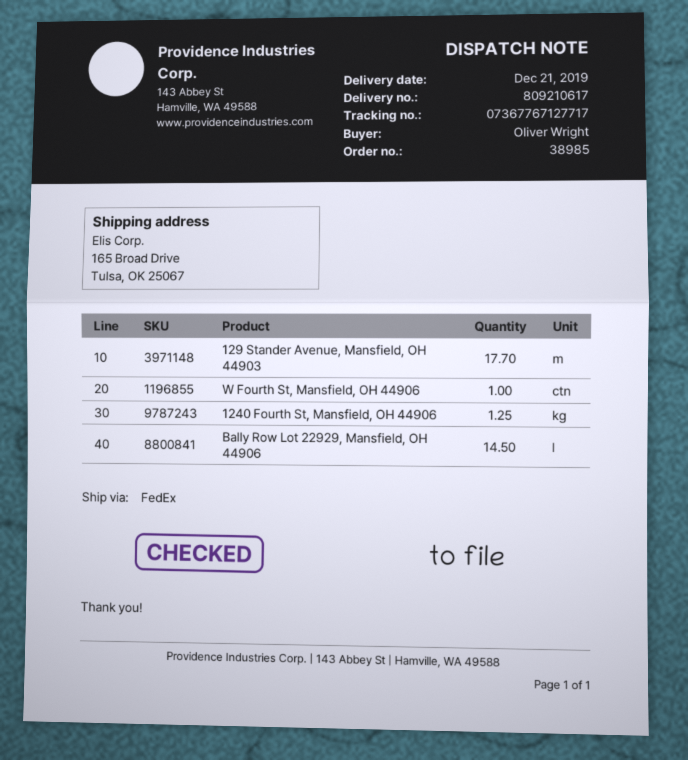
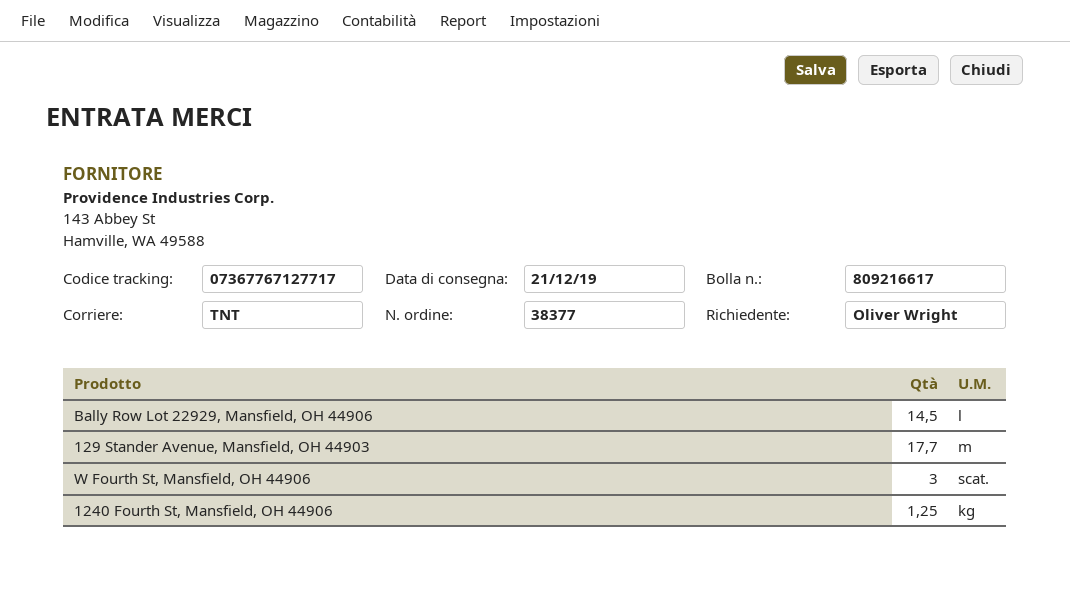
order number: 38985 -> 38377
delivery note number: 809210617 -> 809216617
shipping method: FedEx -> TNT
W Fourth St, Mansfield, OH 44906: 1 -> 3

